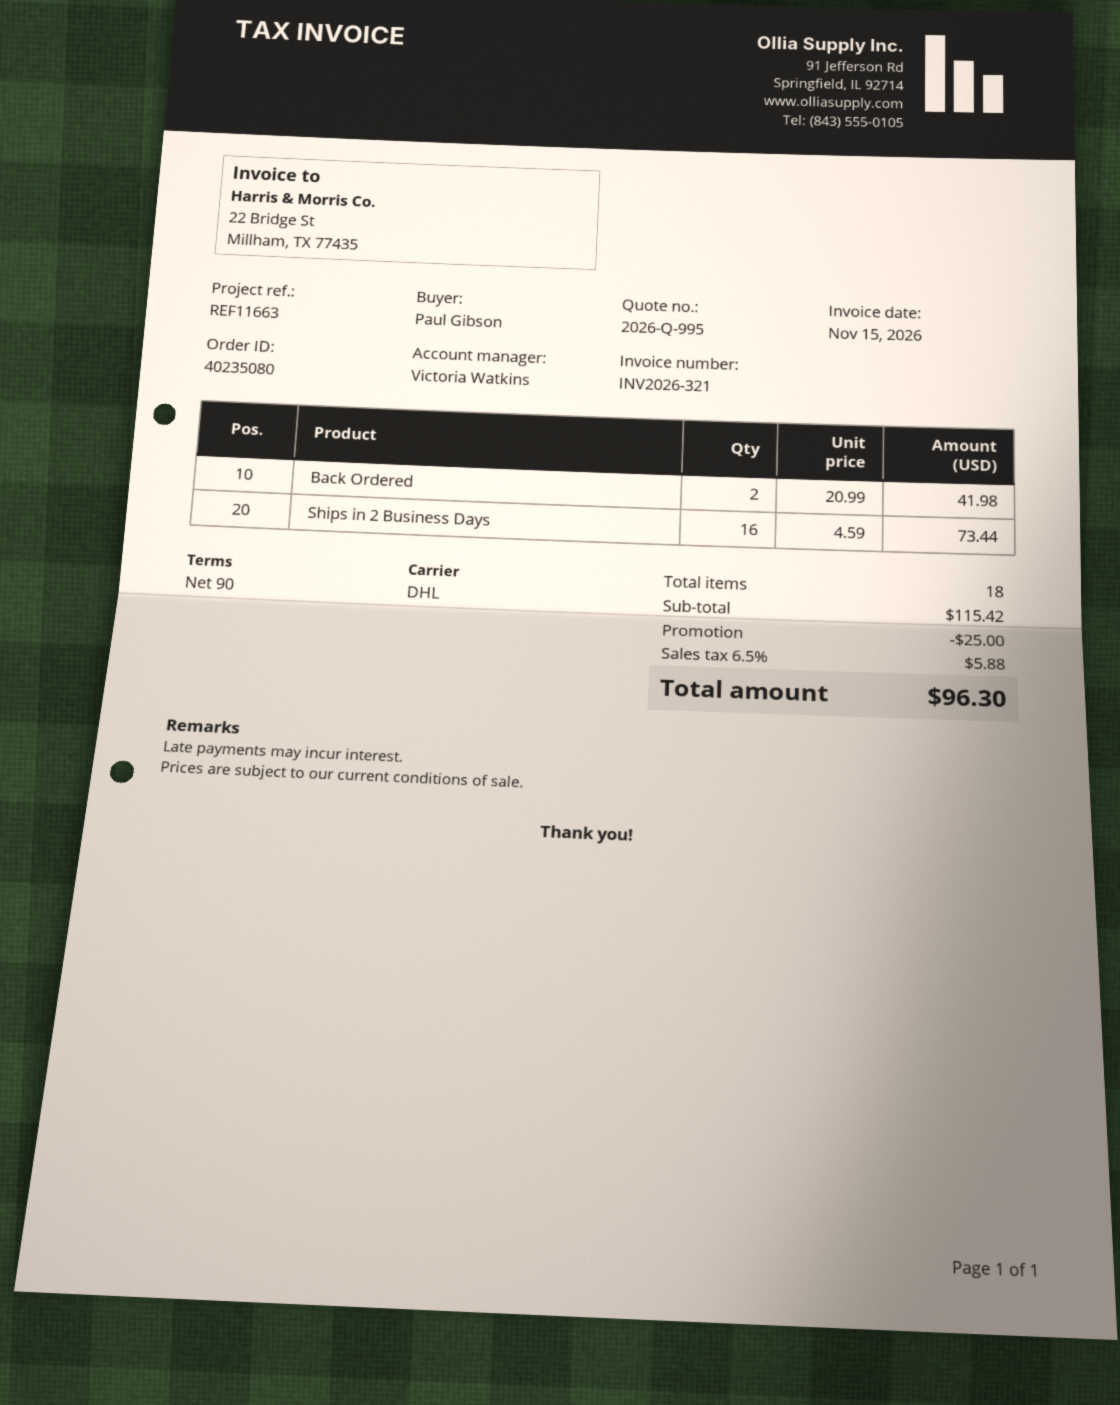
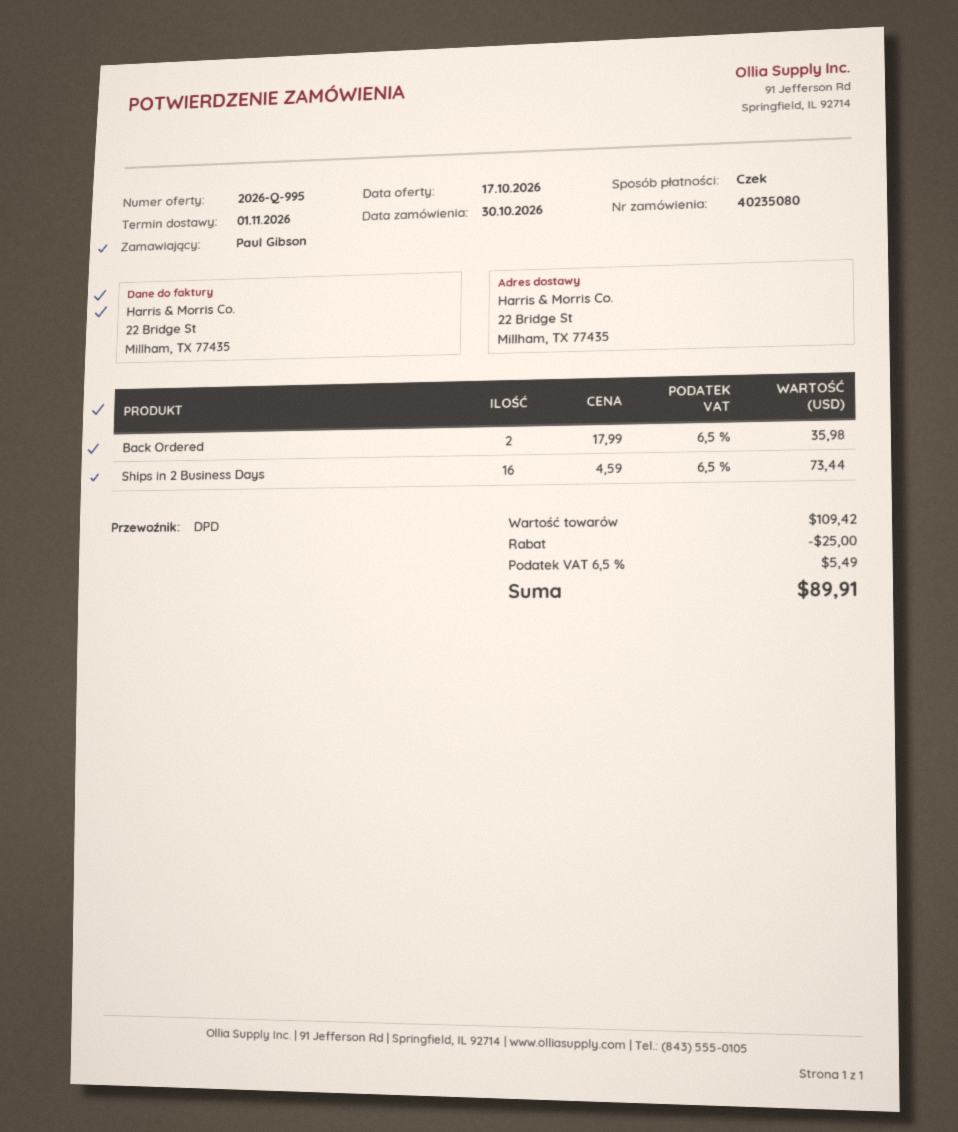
shipping method: DHL -> DPD
Back Ordered: 2 x 20.99 = 41.98 -> 2 x 17.99 = 35.98
subtotal: 115.42 -> 109.42
tax: 6.5% = 5.88 -> 6.5% = 5.49
total: 96.30 -> 89.91

